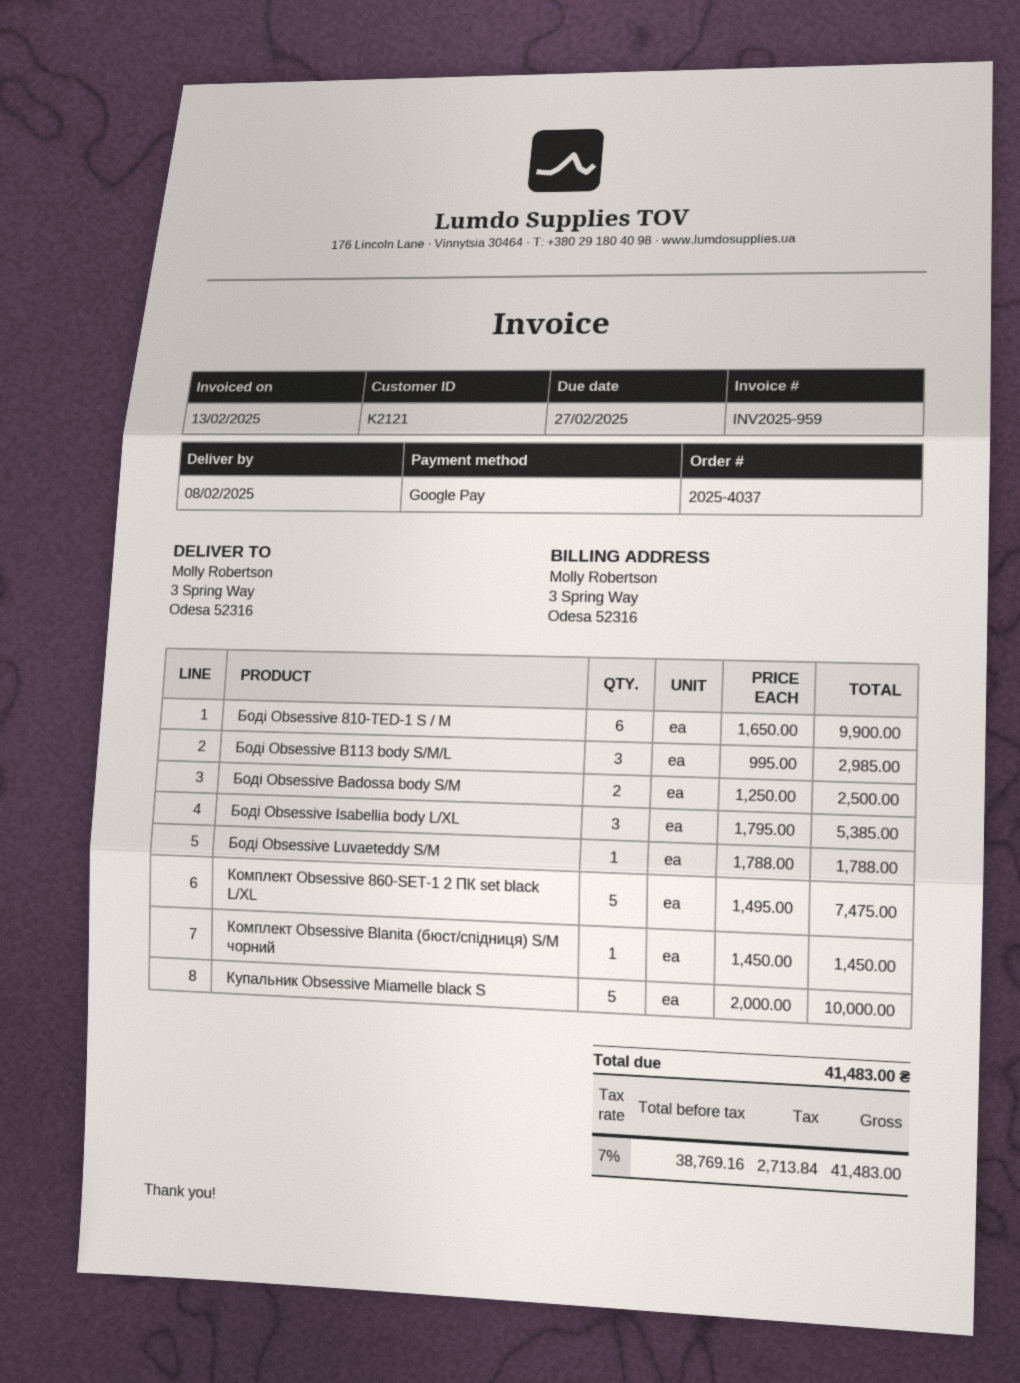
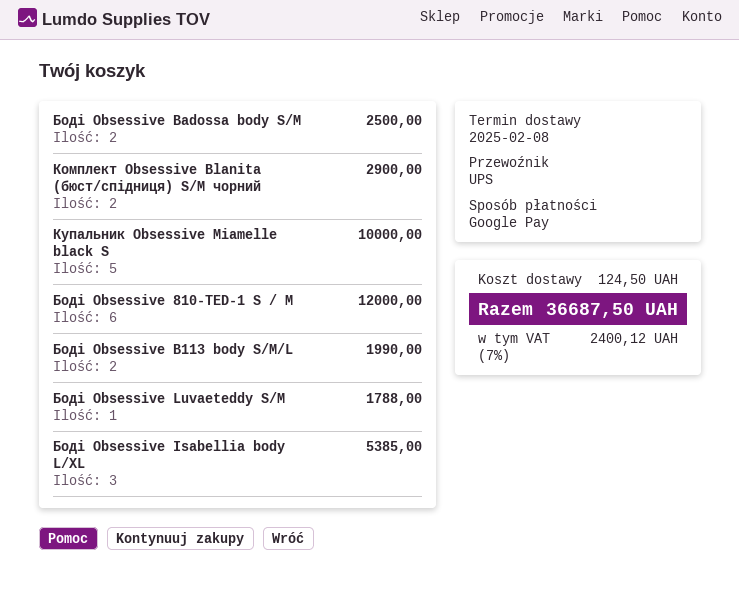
Боді Obsessive 810-TED-1 S / M: 6 for 9900.00 -> 6 for 12000.00
Боді Obsessive B113 body S/M/L: 3 for 2985.00 -> 2 for 1990.00
Комплект Obsessive 860-SET-1 2 ПК set black L/XL: 5 for 7475.00 -> none
Комплект Obsessive Blanita (бюст/спідниця) S/M чорний: 1 for 1450.00 -> 2 for 2900.00
shipping: none -> 124.50
tax: 7% = 2713.84 -> 7% = 2400.12
total: 41483.00 -> 36687.50

